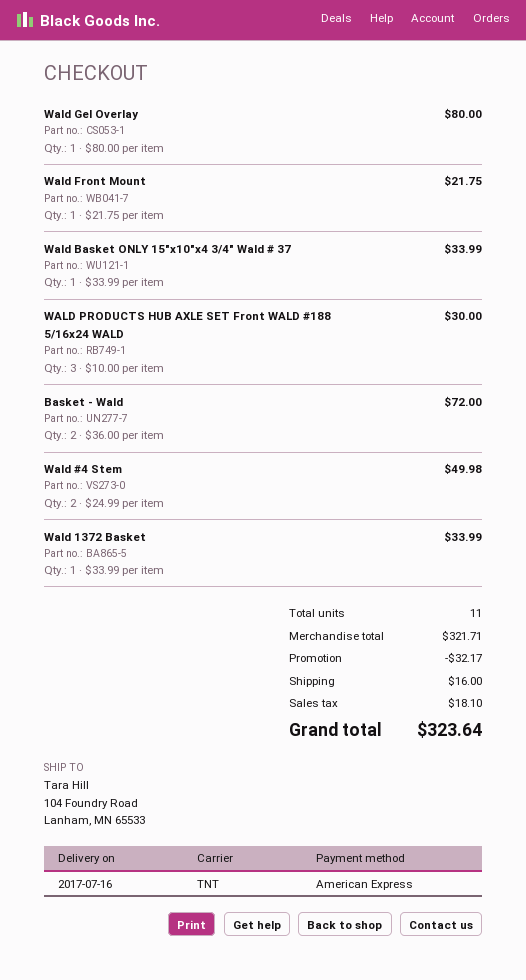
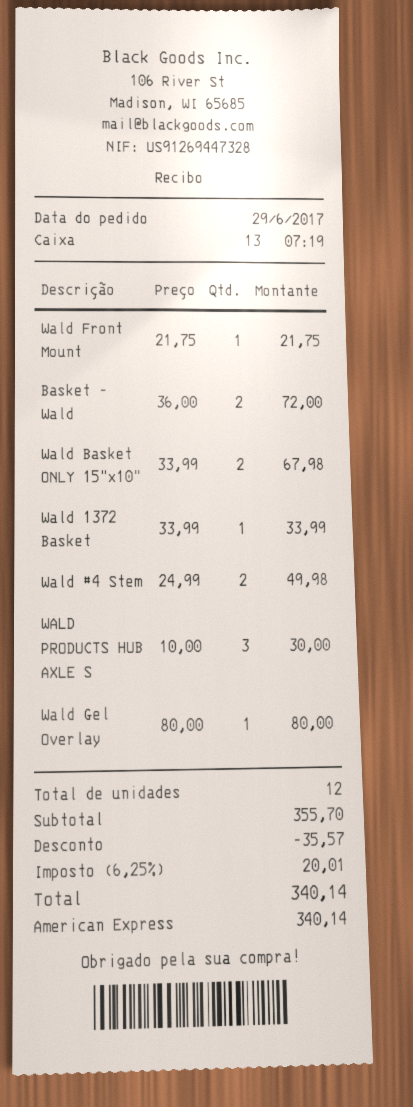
Wald Basket ONLY 15"x10"x4 3/4" Wald # 37: 1 x 33.99 = 33.99 -> 2 x 33.99 = 67.98
total quantity: 11 -> 12
subtotal: 321.71 -> 355.70
discount: 32.17 -> 35.57
shipping: 16.00 -> none
tax: 18.10 -> 20.01
total: 323.64 -> 340.14

